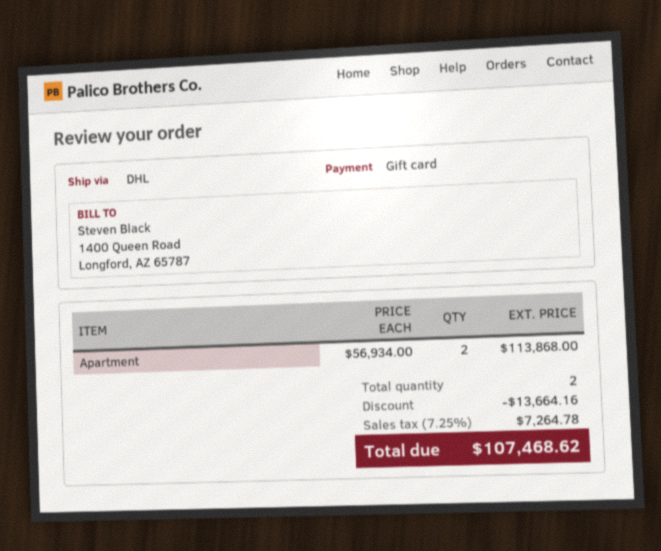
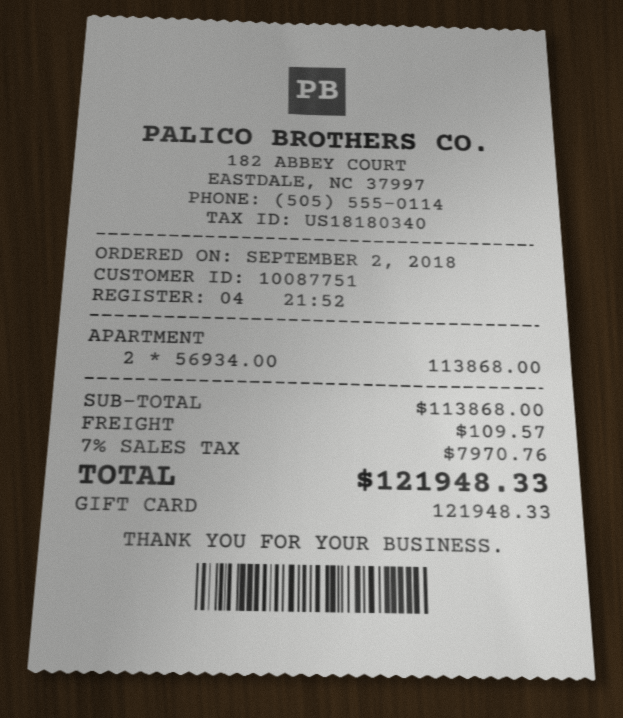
discount: 13664.16 -> none
shipping: none -> 109.57
tax: 7.25% = 7264.78 -> 7% = 7970.76
total: 107468.62 -> 121948.33

